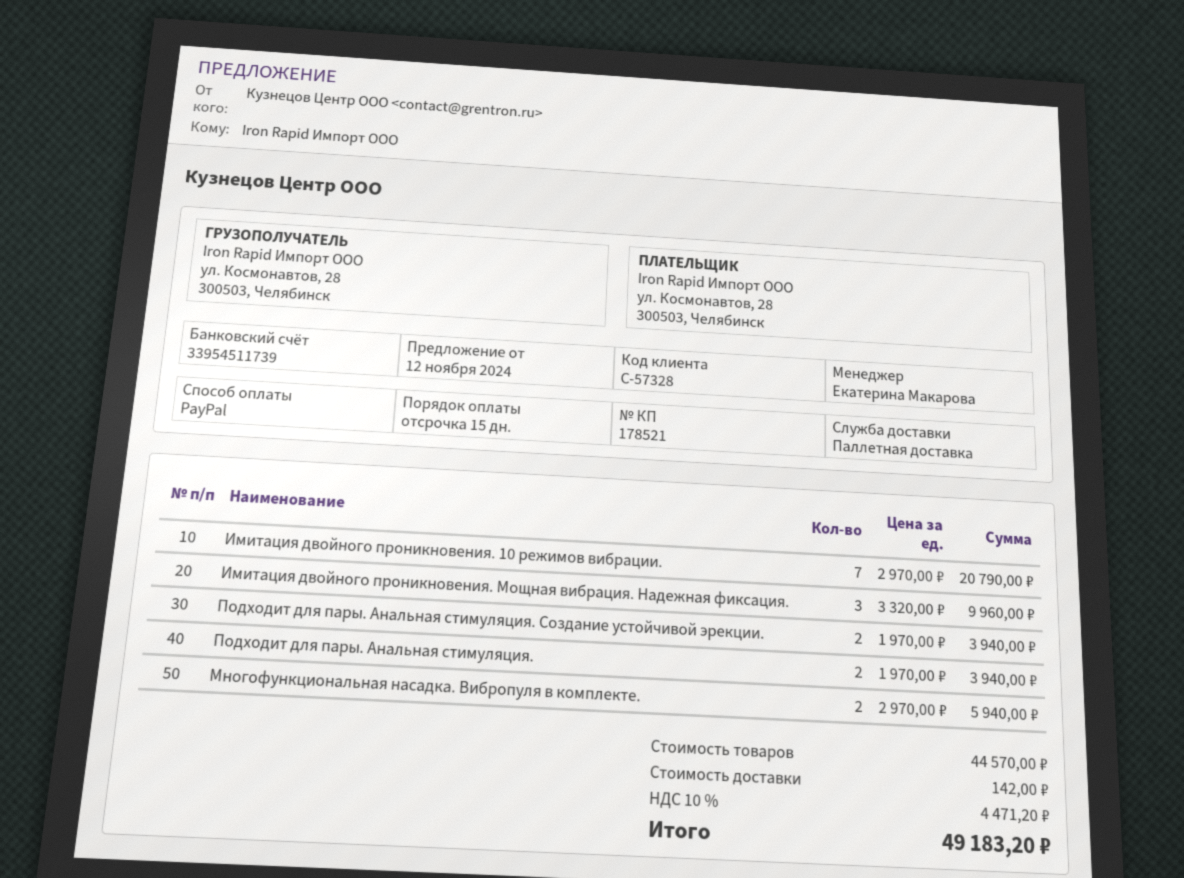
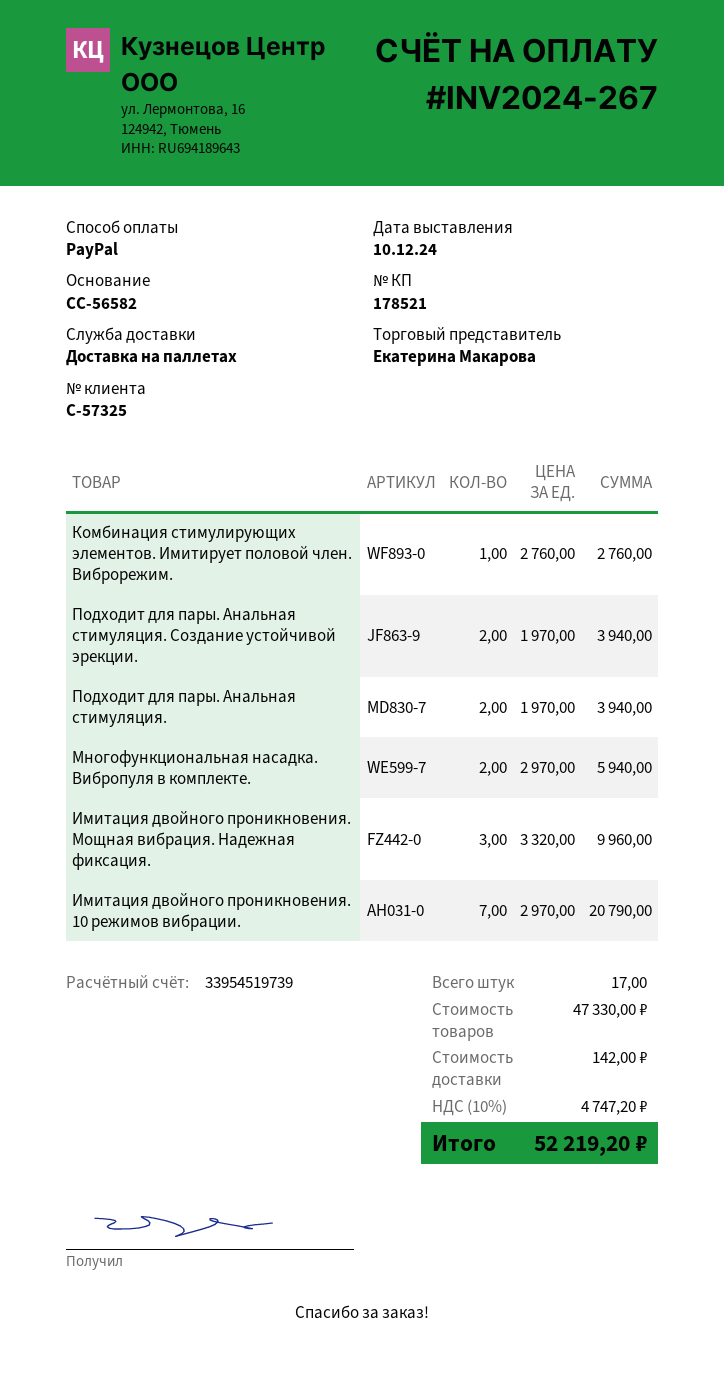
customer number: C-57328 -> C-57325
bank account: 33954511739 -> 33954519739
Комбинация стимулирующих элементов. Имитирует половой член. Виброрежим.: none -> 1 x 2760.00 = 2760.00
subtotal: 44570.00 -> 47330.00
tax: 10% = 4471.20 -> 10% = 4747.20
total: 49183.20 -> 52219.20

